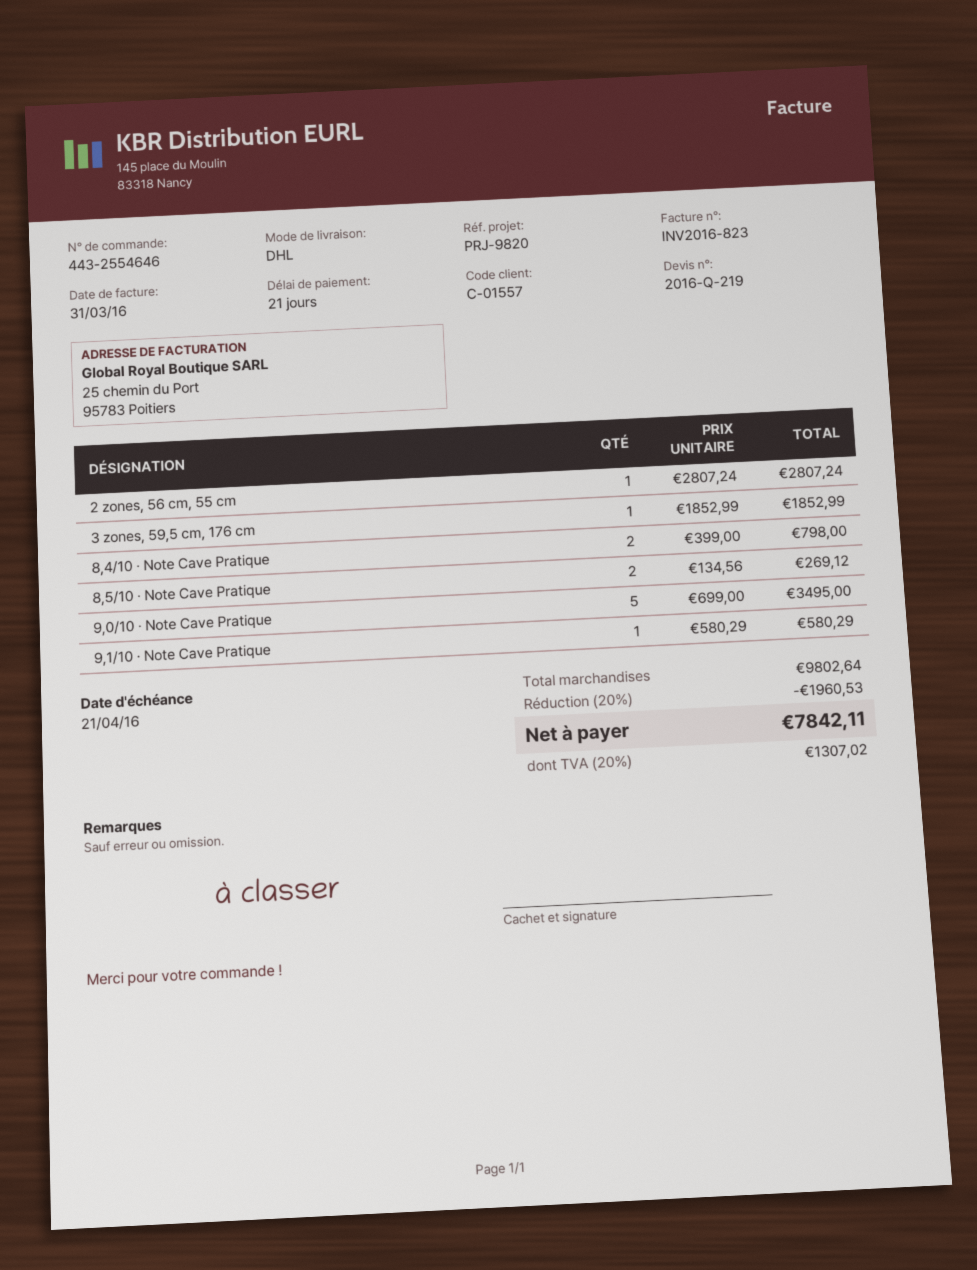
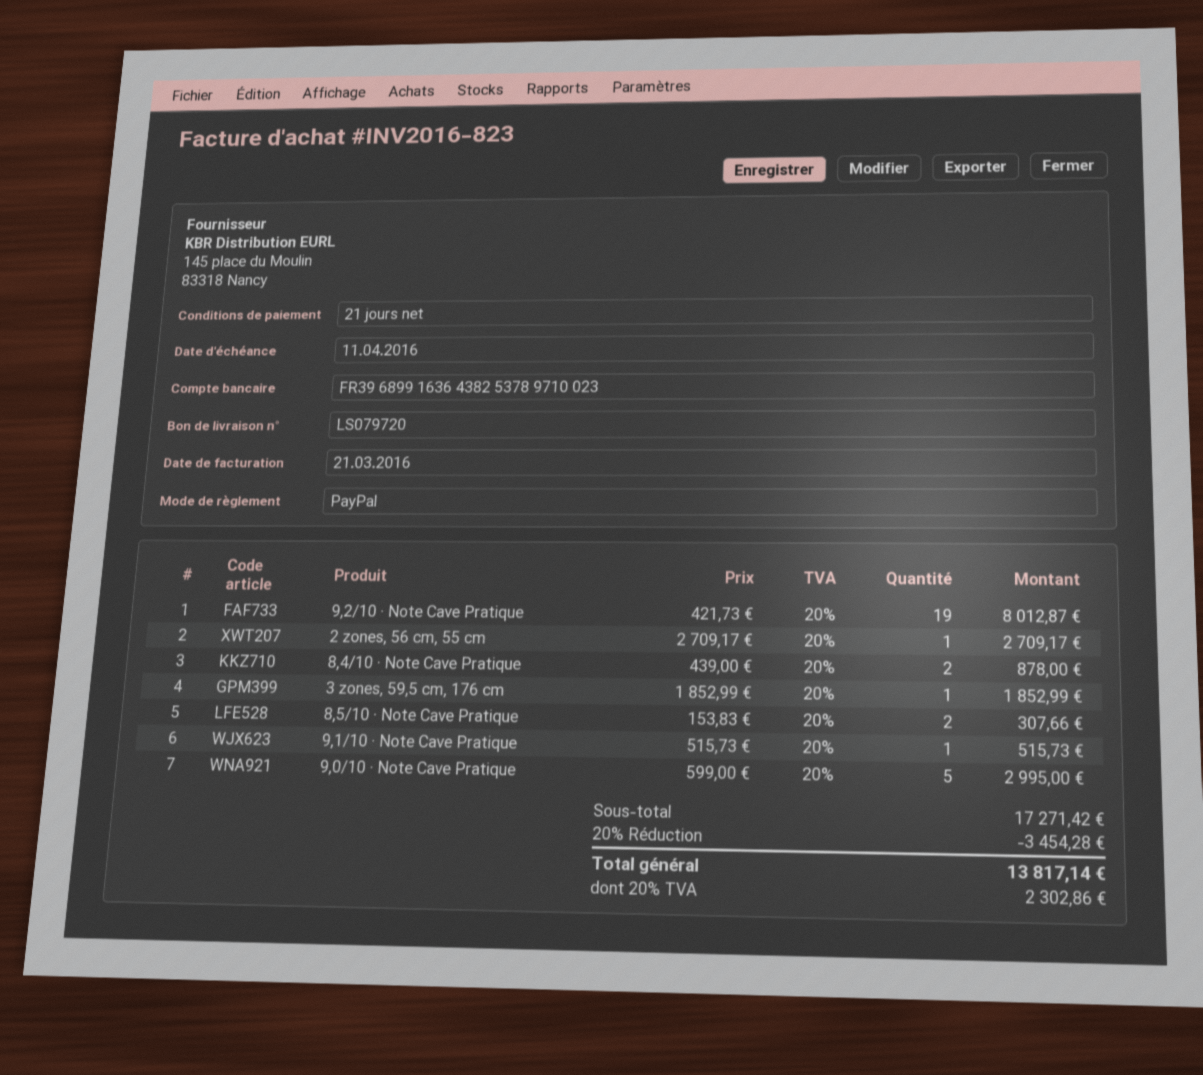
invoice date: 2016-03-31 -> 2016-03-21
due date: 2016-04-21 -> 2016-04-11
2 zones, 56 cm, 55 cm: 1 x 2807.24 = 2807.24 -> 1 x 2709.17 = 2709.17
8,4/10 · Note Cave Pratique: 2 x 399.00 = 798.00 -> 2 x 439.00 = 878.00
8,5/10 · Note Cave Pratique: 2 x 134.56 = 269.12 -> 2 x 153.83 = 307.66
9,0/10 · Note Cave Pratique: 5 x 699.00 = 3495.00 -> 5 x 599.00 = 2995.00
9,1/10 · Note Cave Pratique: 1 x 580.29 = 580.29 -> 1 x 515.73 = 515.73
9,2/10 · Note Cave Pratique: none -> 19 x 421.73 = 8012.87
subtotal: 9802.64 -> 17271.42
discount: 20% = 1960.53 -> 20% = 3454.28
tax: 20% = 1307.02 -> 20% = 2302.86
total: 7842.11 -> 13817.14

